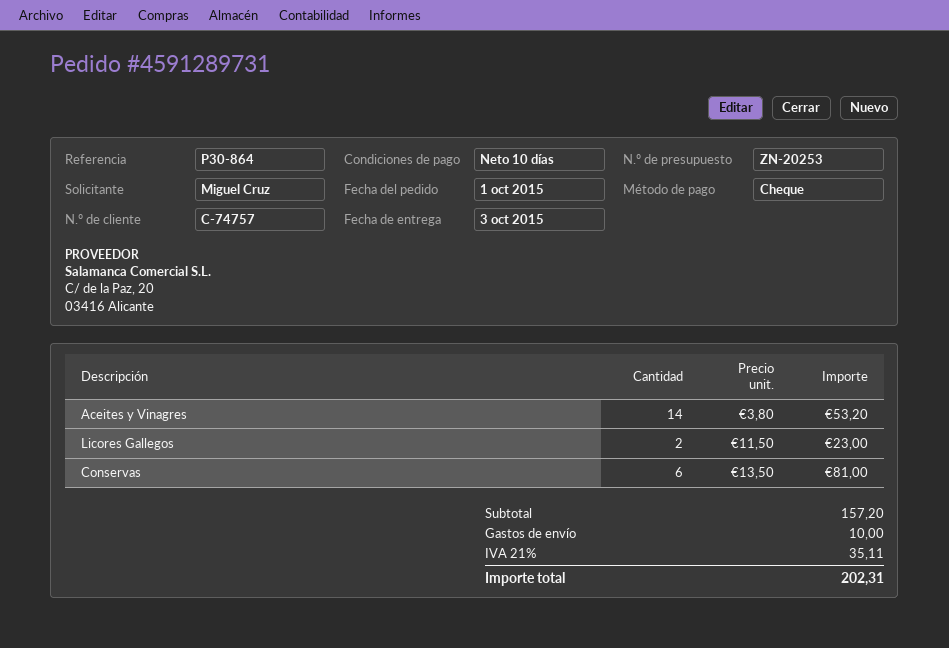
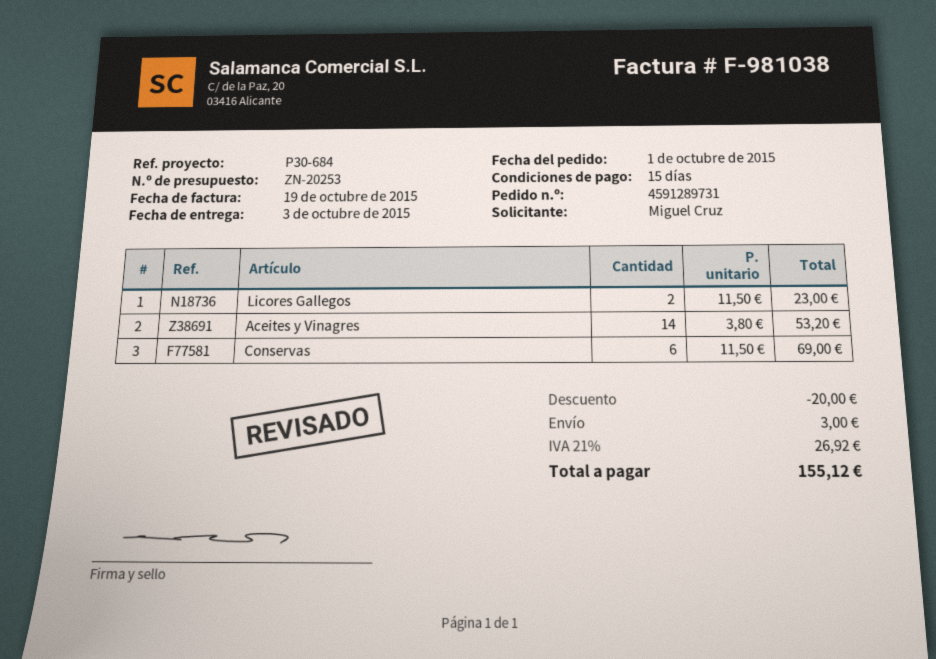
payment terms: 10 days -> 15 days
reference: P30-864 -> P30-684
Conservas: 6 x 13.50 = 81.00 -> 6 x 11.50 = 69.00
discount: none -> 20.00
shipping: 10.00 -> 3.00
tax: 21% = 35.11 -> 21% = 26.92
total: 202.31 -> 155.12

